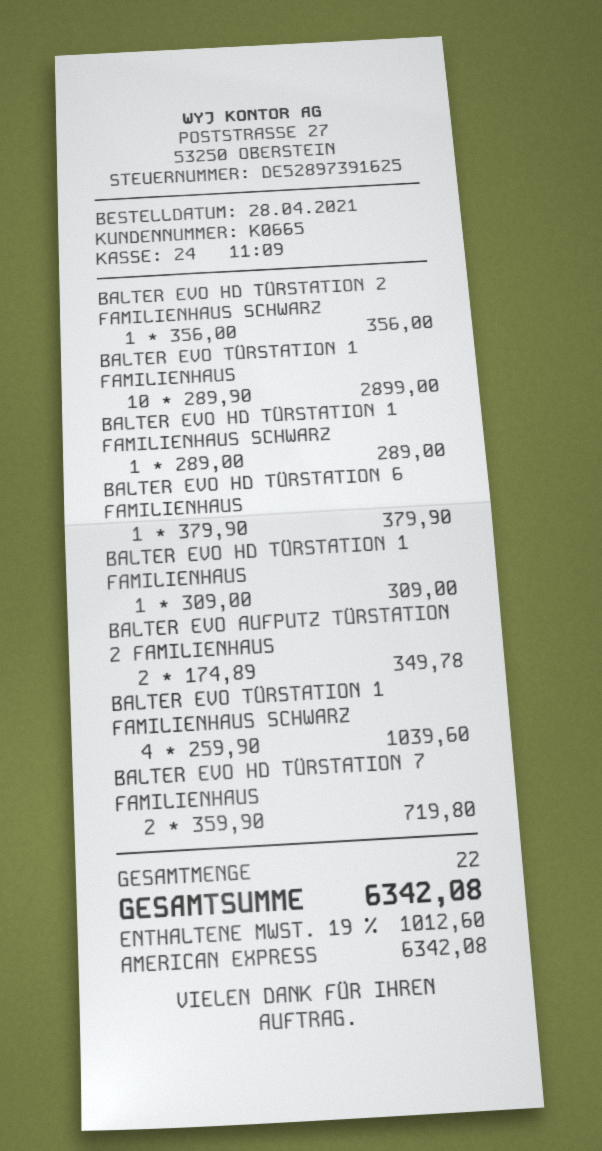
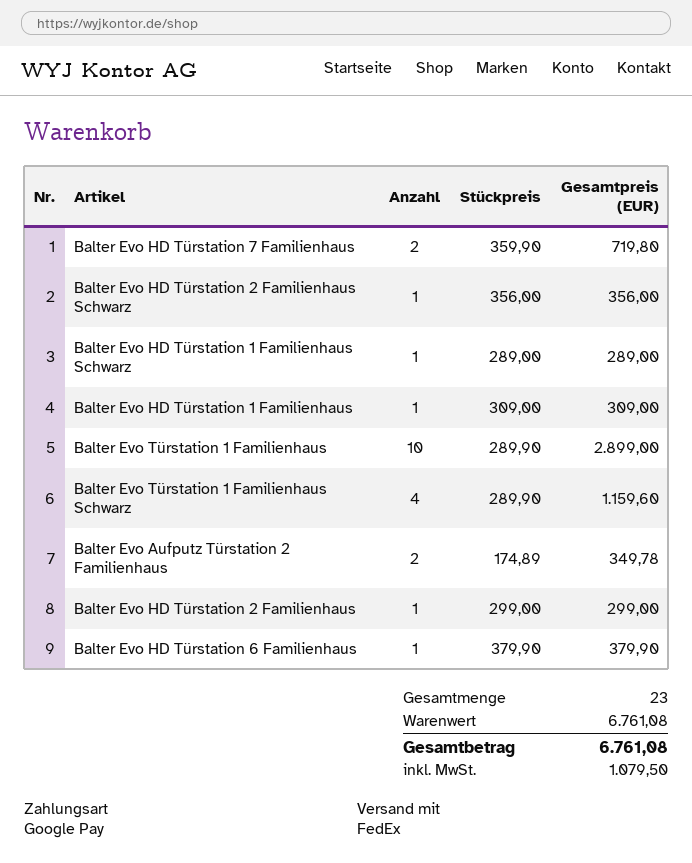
payment method: American Express -> Google Pay
BALTER EVO TÜRSTATION 1 FAMILIENHAUS SCHWARZ: 4 x 259.90 = 1039.60 -> 4 x 289.90 = 1159.60
Balter Evo HD Türstation 2 Familienhaus: none -> 1 x 299.00 = 299.00
total quantity: 22 -> 23
tax: 1012.60 -> 1079.50
total: 6342.08 -> 6761.08

